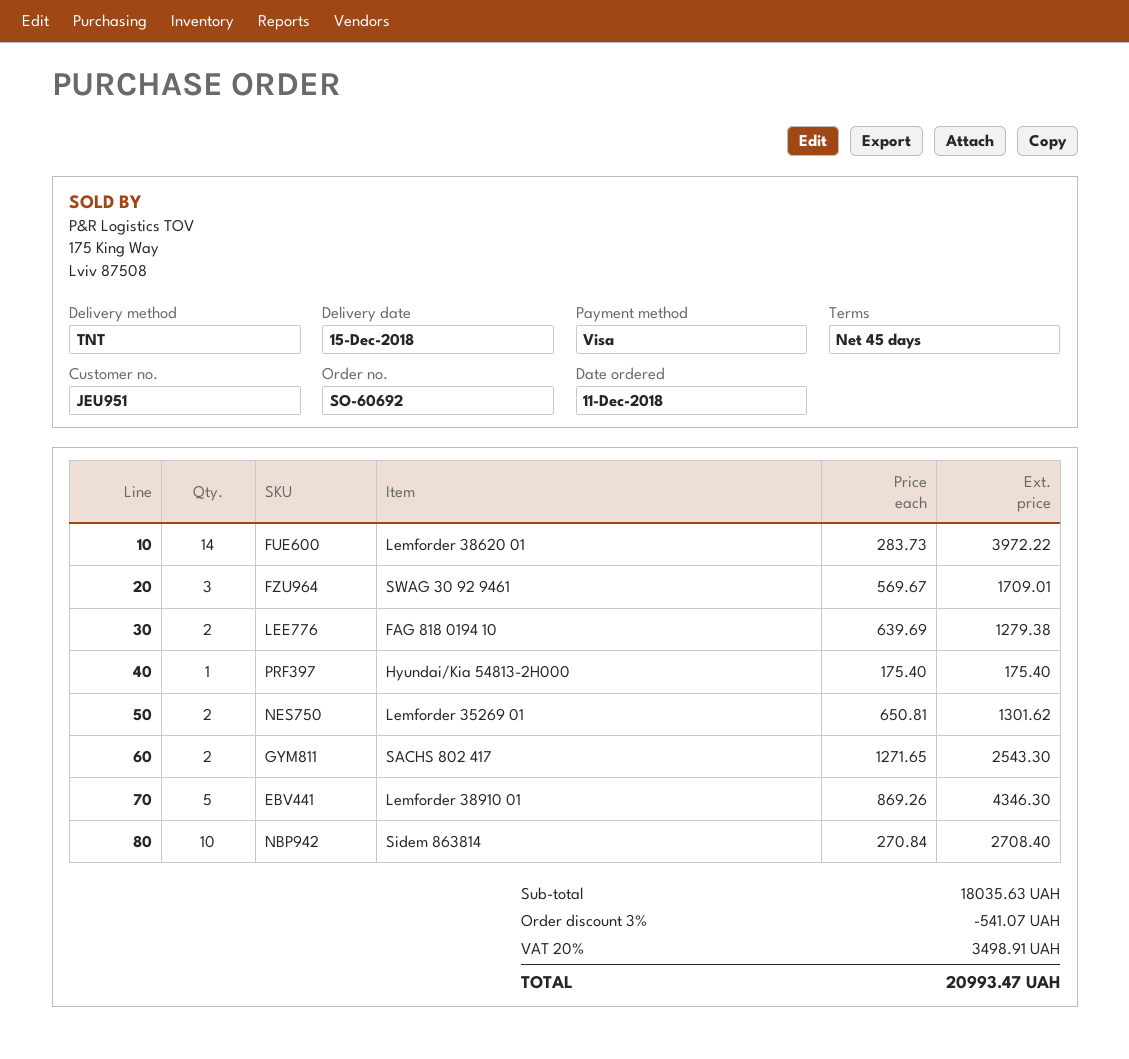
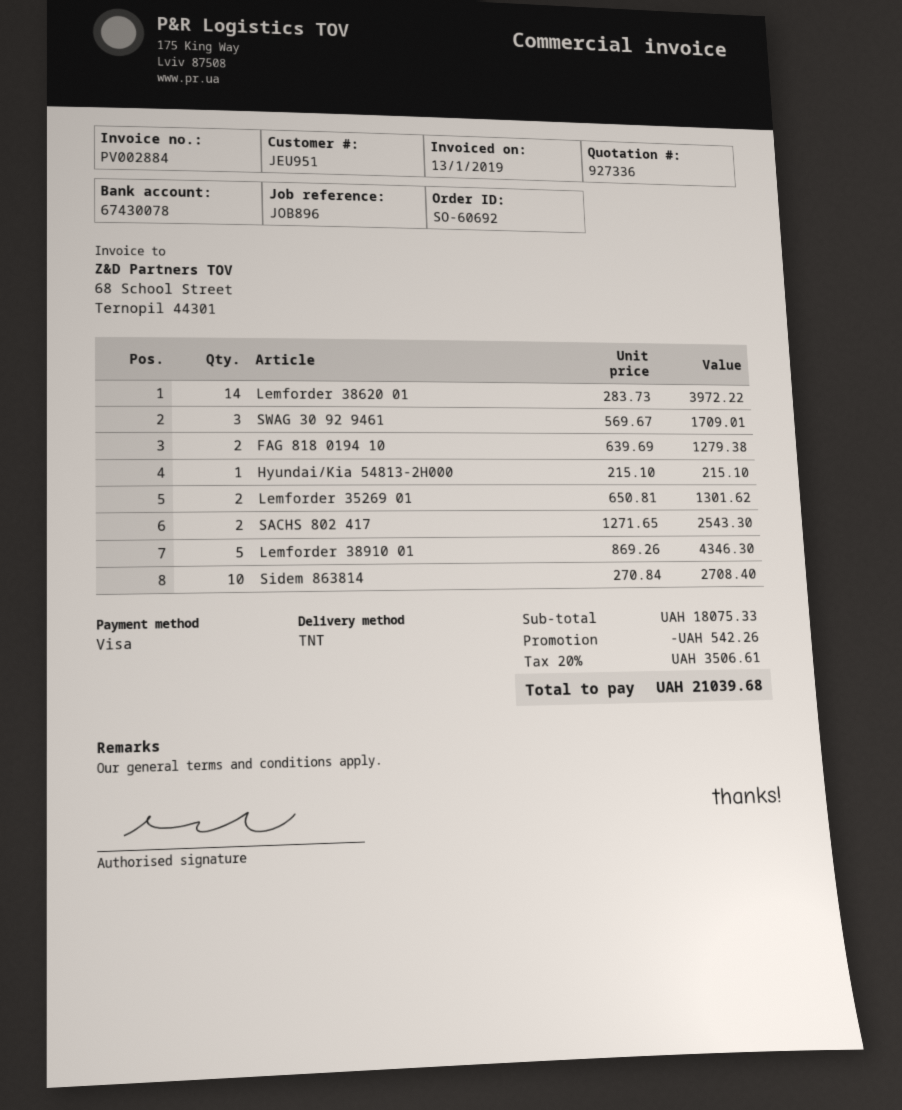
Hyundai/Kia 54813-2H000: 1 x 175.40 = 175.40 -> 1 x 215.10 = 215.10
subtotal: 18035.63 -> 18075.33
discount: 541.07 -> 542.26
tax: 20% = 3498.91 -> 20% = 3506.61
total: 20993.47 -> 21039.68

